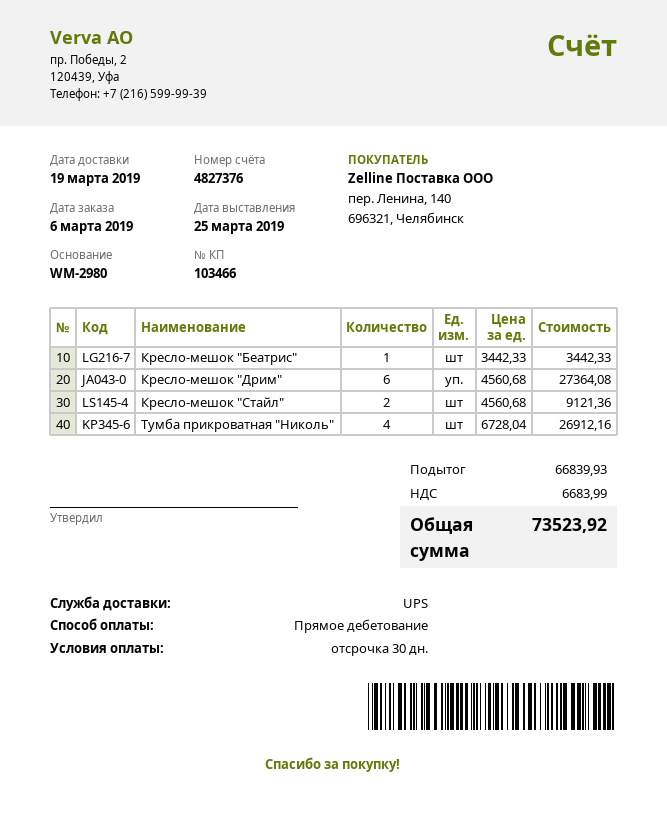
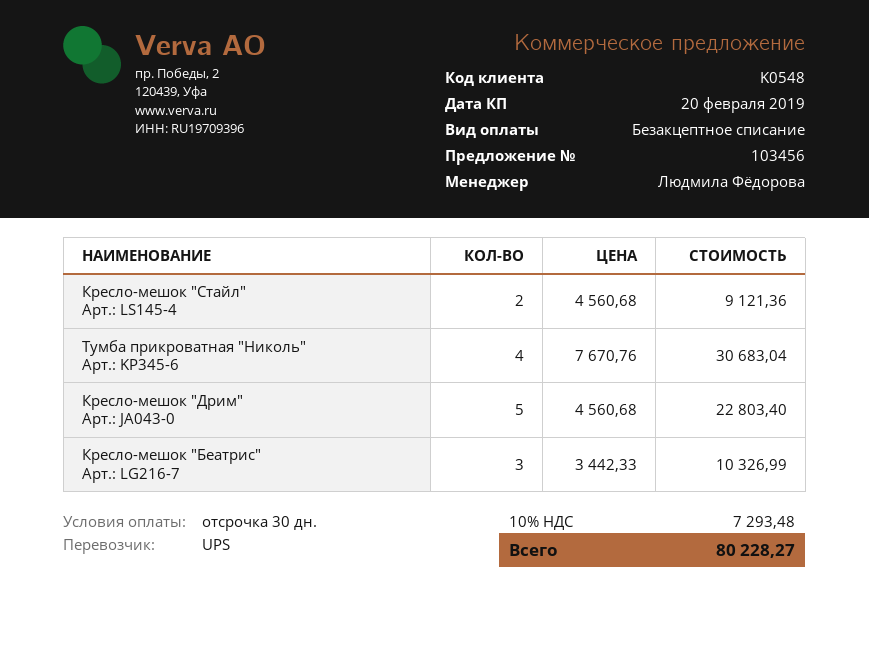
quote number: 103466 -> 103456
Кресло-мешок "Беатрис": 1 x 3442.33 = 3442.33 -> 3 x 3442.33 = 10326.99
Кресло-мешок "Дрим": 6 x 4560.68 = 27364.08 -> 5 x 4560.68 = 22803.40
Тумба прикроватная "Николь": 4 x 6728.04 = 26912.16 -> 4 x 7670.76 = 30683.04
tax: 6683.99 -> 7293.48
total: 73523.92 -> 80228.27

